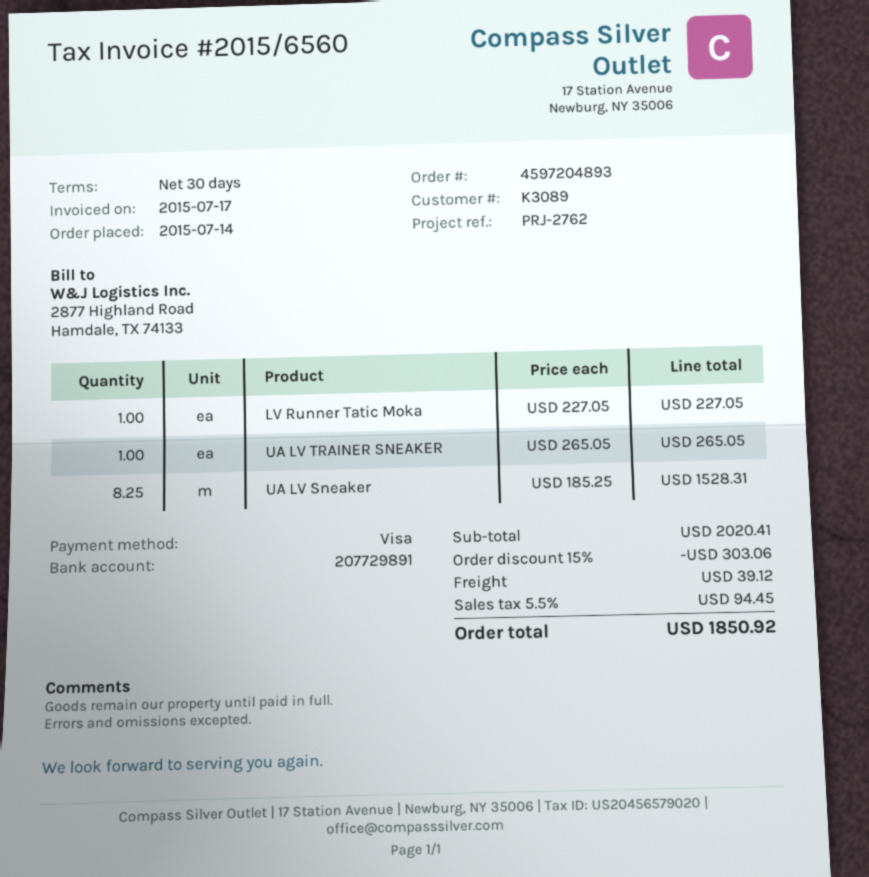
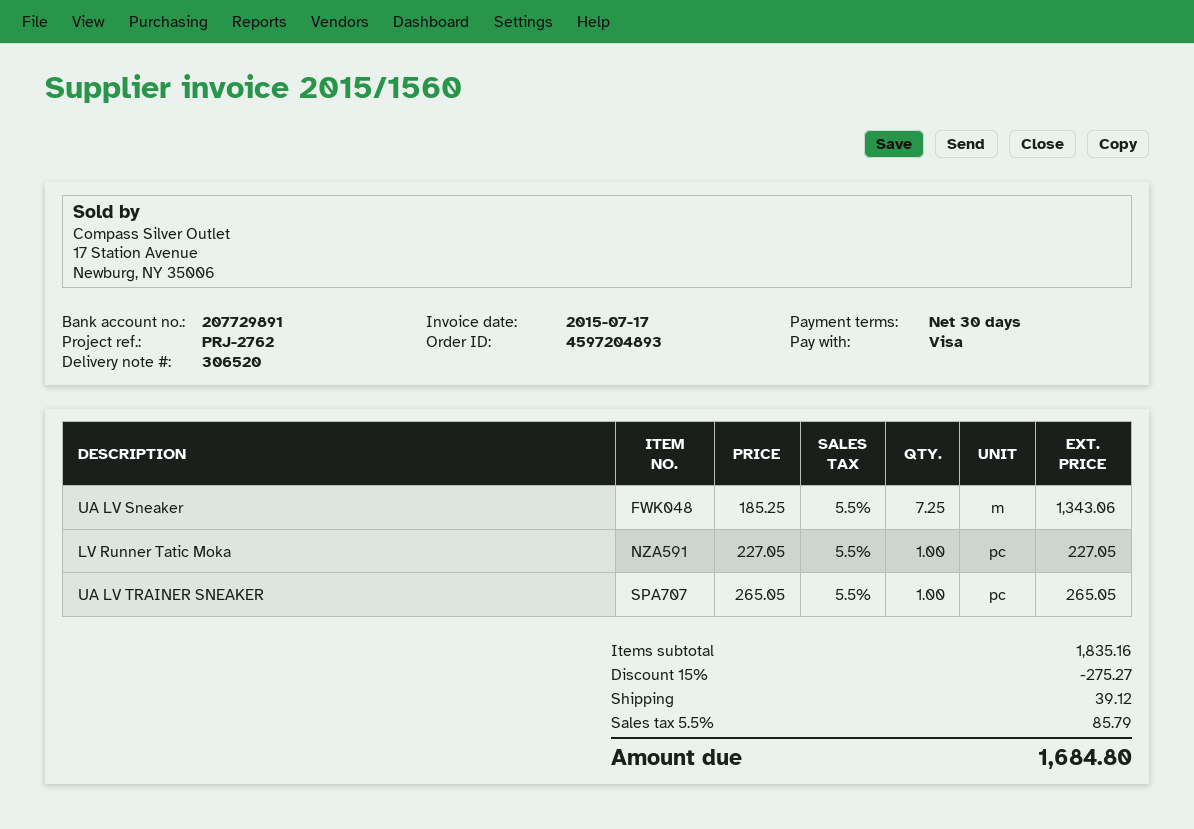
invoice number: 2015/6560 -> 2015/1560
UA LV Sneaker: 8.25 x 185.25 = 1528.31 -> 7.25 x 185.25 = 1343.06
subtotal: 2020.41 -> 1835.16
discount: 15% = 303.06 -> 15% = 275.27
tax: 5.5% = 94.45 -> 5.5% = 85.79
total: 1850.92 -> 1684.80

